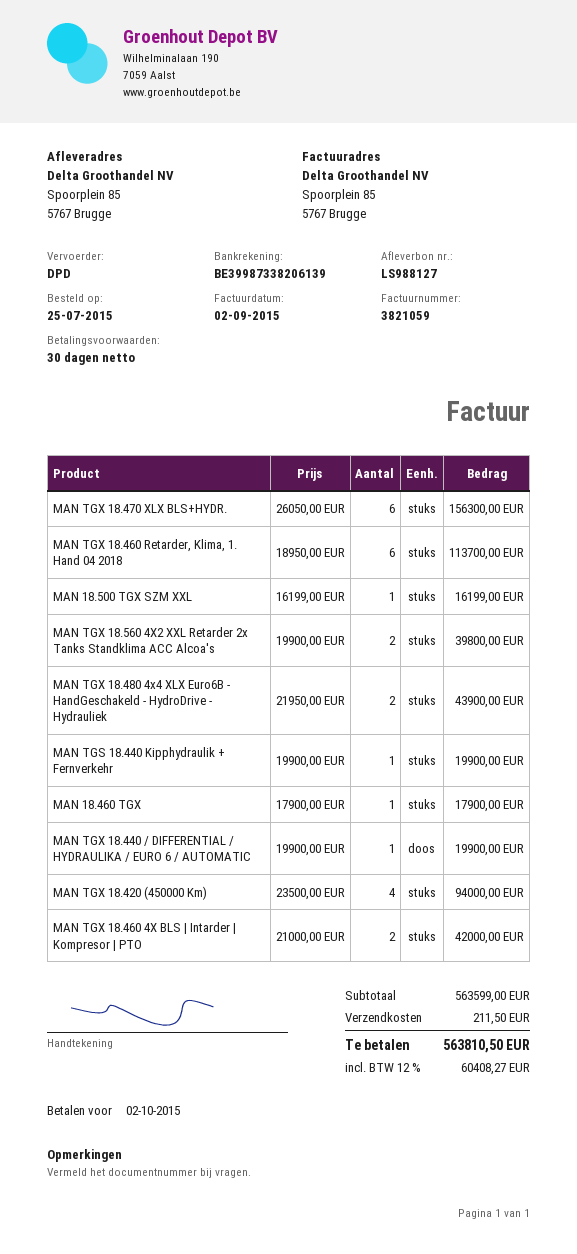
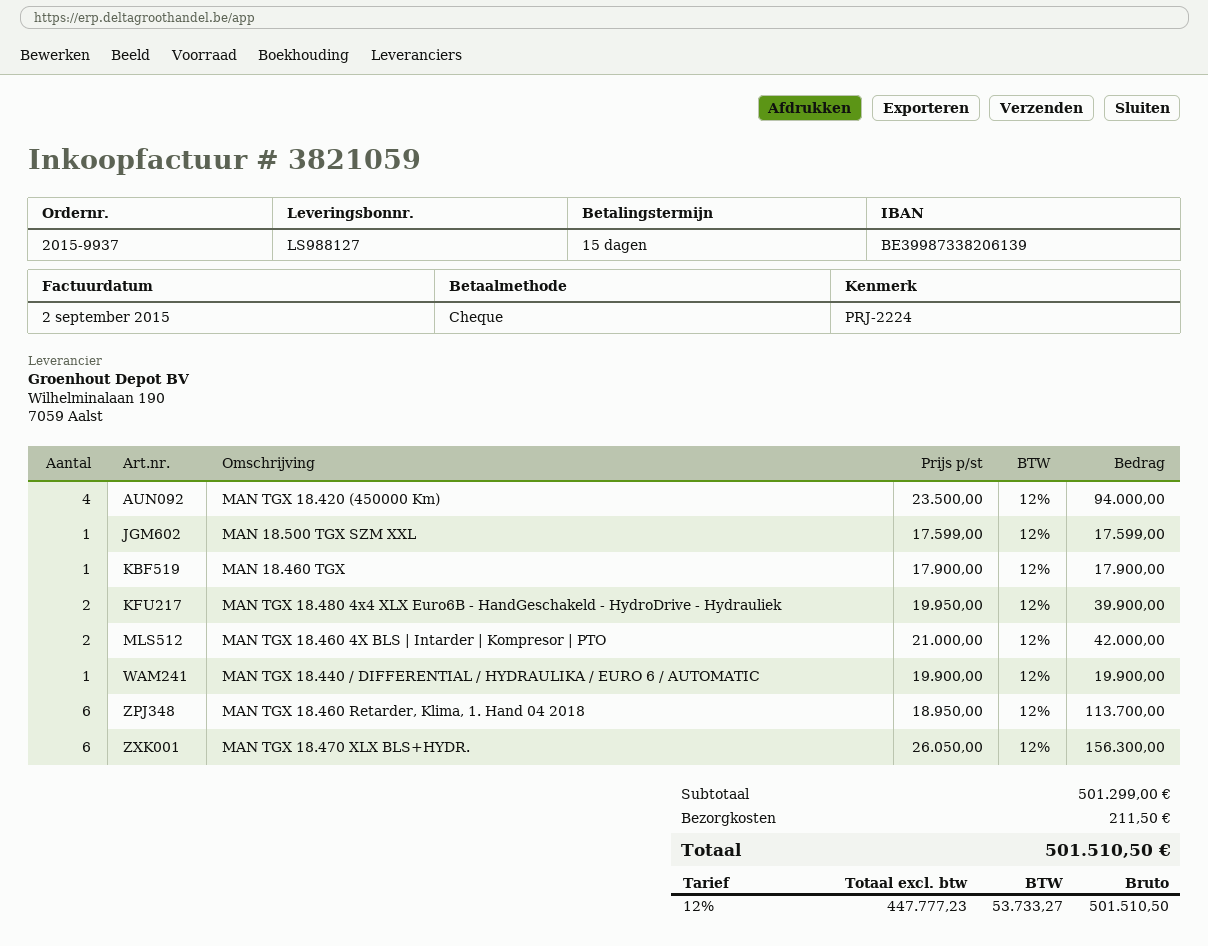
payment terms: 30 days -> 15 days
MAN 18.500 TGX SZM XXL: 1 x 16199.00 = 16199.00 -> 1 x 17599.00 = 17599.00
MAN TGX 18.560 4X2 XXL Retarder 2x Tanks Standklima ACC Alcoa's: 2 x 19900.00 = 39800.00 -> none
MAN TGX 18.480 4x4 XLX Euro6B - HandGeschakeld - HydroDrive - Hydrauliek: 2 x 21950.00 = 43900.00 -> 2 x 19950.00 = 39900.00
MAN TGS 18.440 Kipphydraulik + Fernverkehr: 1 x 19900.00 = 19900.00 -> none
subtotal: 563599.00 -> 501299.00
tax: 12% = 60408.27 -> 12% = 53733.27
total: 563810.50 -> 501510.50

